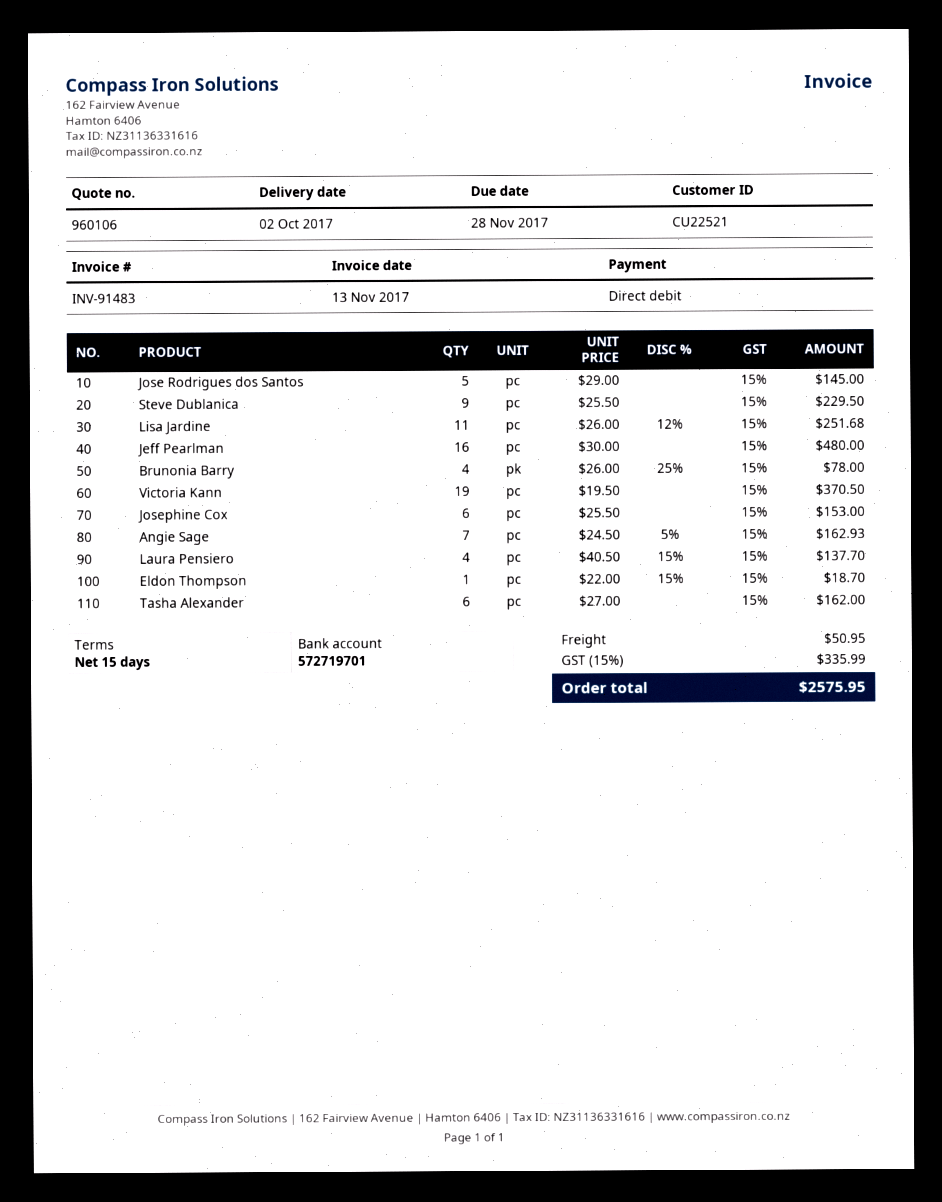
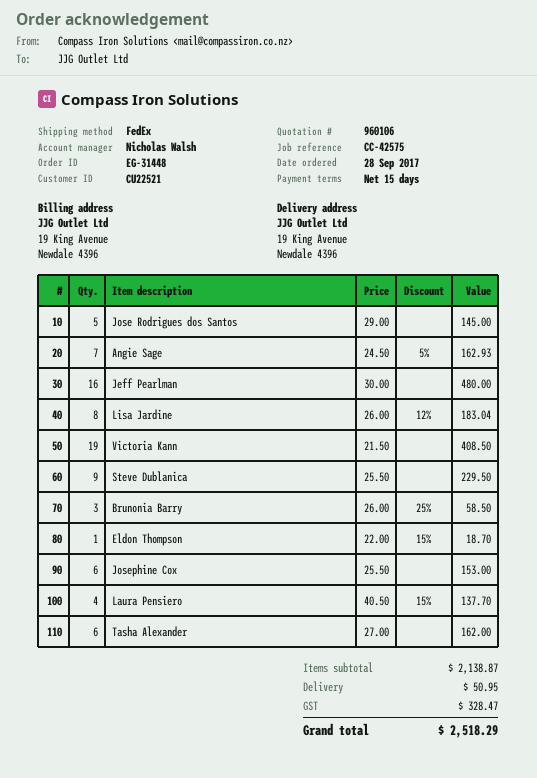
Lisa Jardine: 11 x 26.00 - 12% = 251.68 -> 8 x 26.00 - 12% = 183.04
Brunonia Barry: 4 x 26.00 - 25% = 78.00 -> 3 x 26.00 - 25% = 58.50
Victoria Kann: 19 x 19.50 = 370.50 -> 19 x 21.50 = 408.50
tax: 335.99 -> 328.47
total: 2575.95 -> 2518.29

